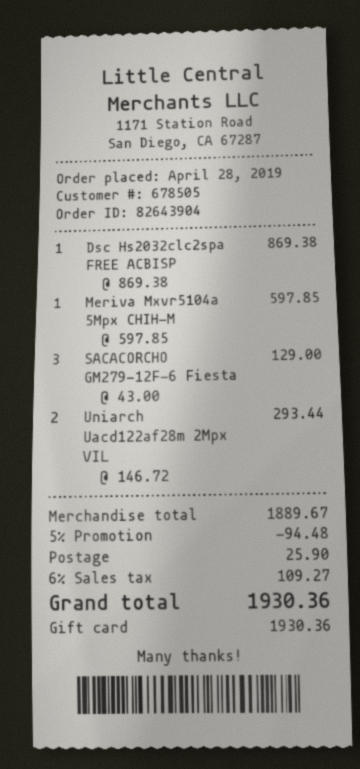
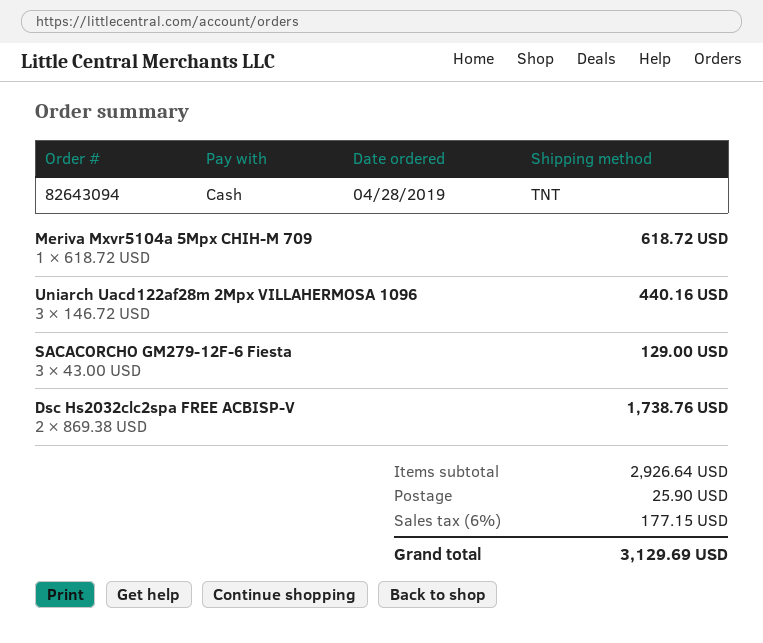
order number: 82643904 -> 82643094
payment method: gift card -> cash
Dsc Hs2032clc2spa FREE ACBISP: 1 x 869.38 = 869.38 -> 2 x 869.38 = 1738.76
Meriva Mxvr5104a 5Mpx CHIH-M: 1 x 597.85 = 597.85 -> 1 x 618.72 = 618.72
Uniarch Uacd122af28m 2Mpx VIL: 2 x 146.72 = 293.44 -> 3 x 146.72 = 440.16
subtotal: 1889.67 -> 2926.64
discount: 5% = 94.48 -> none
tax: 6% = 109.27 -> 6% = 177.15
total: 1930.36 -> 3129.69

